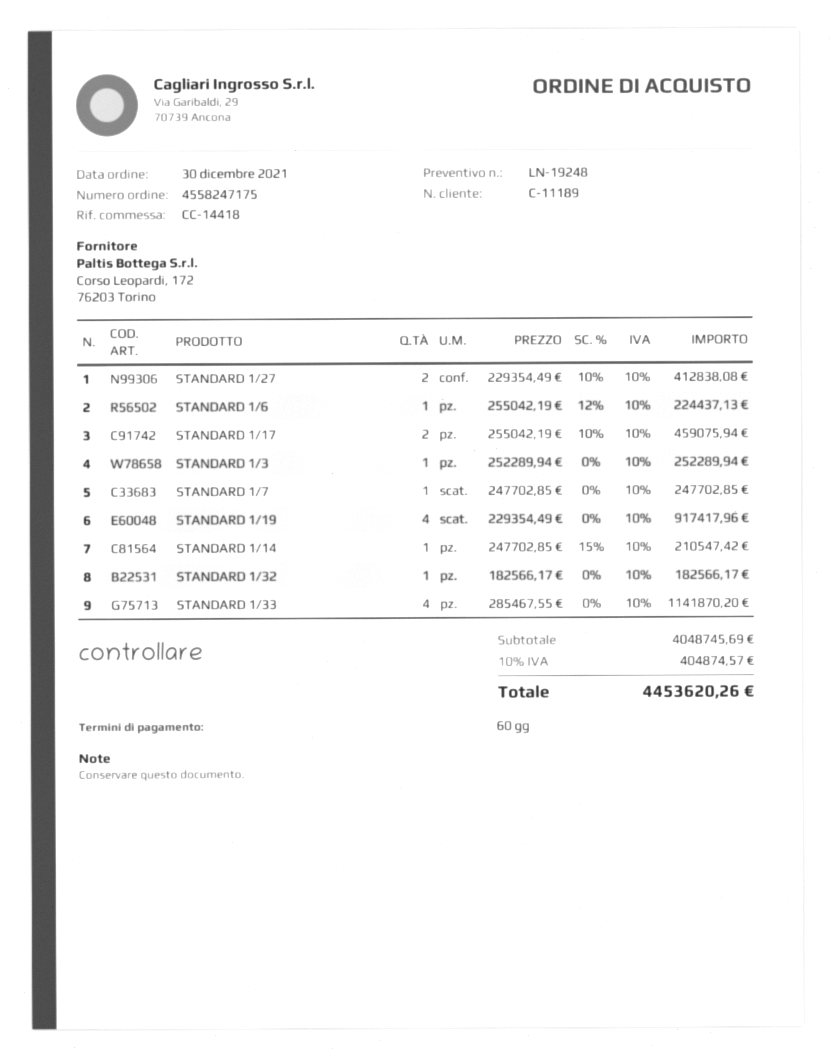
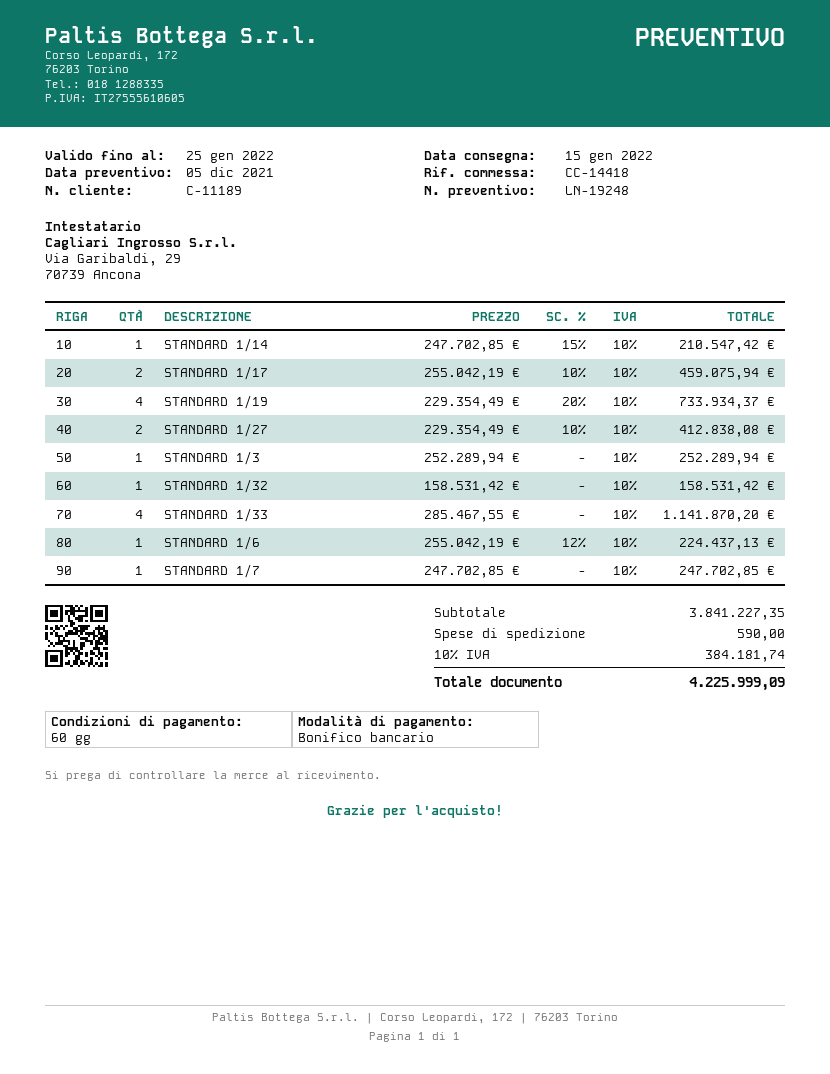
STANDARD 1/19: 4 x 229354.49 = 917417.96 -> 4 x 229354.49 - 20% = 733934.37
STANDARD 1/32: 1 x 182566.17 = 182566.17 -> 1 x 158531.42 = 158531.42
subtotal: 4048745.69 -> 3841227.35
shipping: none -> 590.00
tax: 10% = 404874.57 -> 10% = 384181.74
total: 4453620.26 -> 4225999.09

